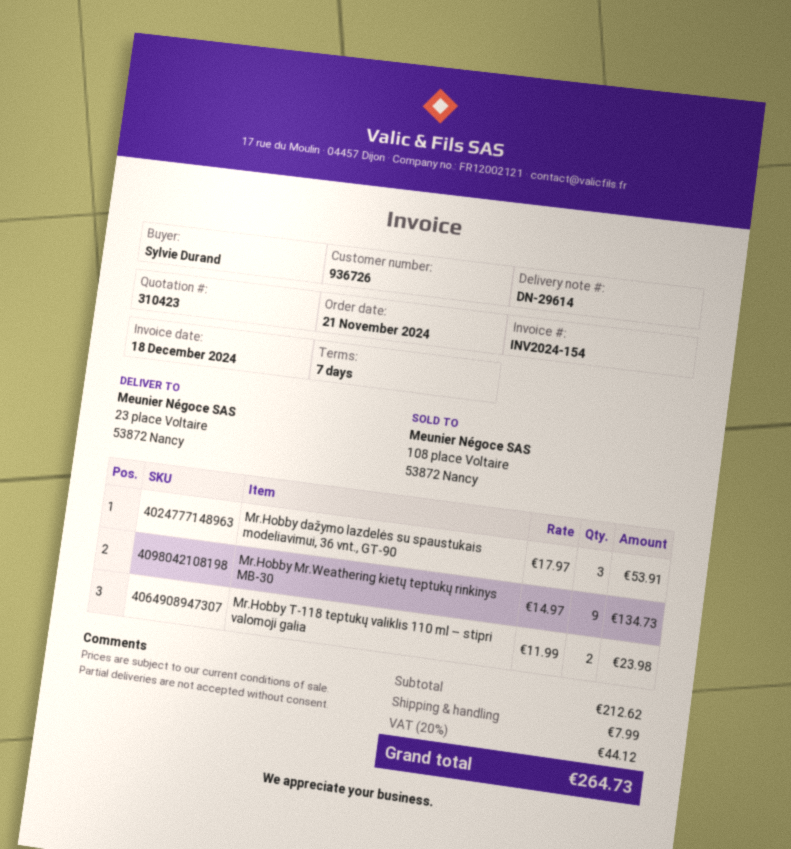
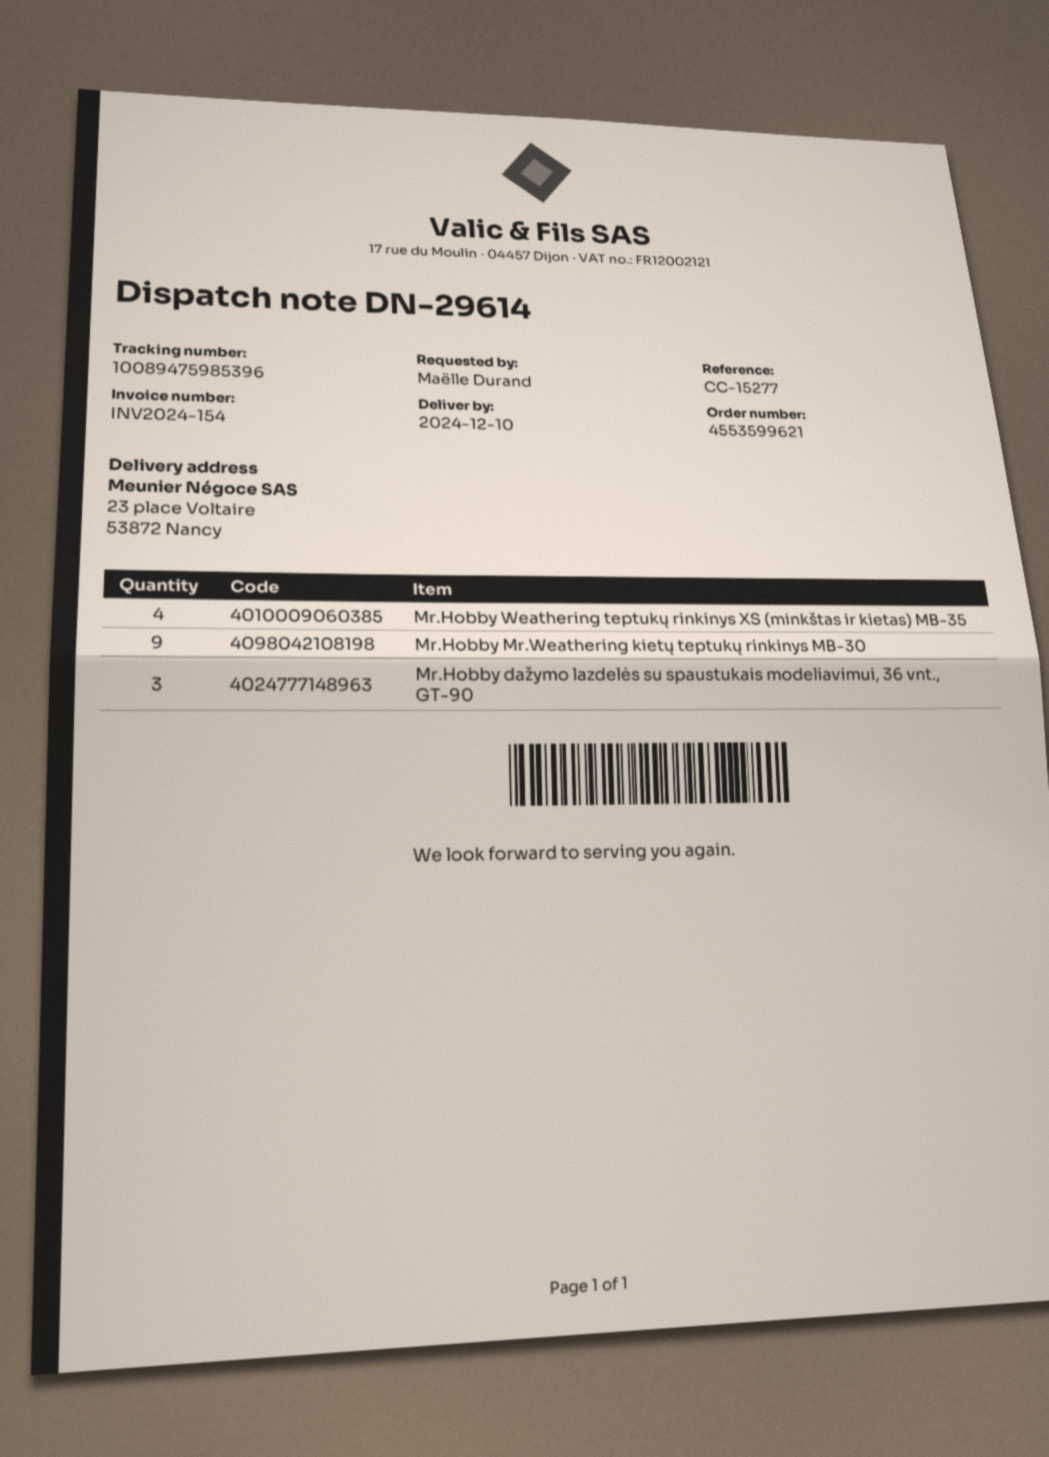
ordered by: Sylvie Durand -> Maëlle Durand
Mr.Hobby T-118 teptukų valiklis 110 ml – stipri valomoji galia: 2 -> none
Mr.Hobby Weathering teptukų rinkinys XS (minkštas ir kietas) MB-35: none -> 4

